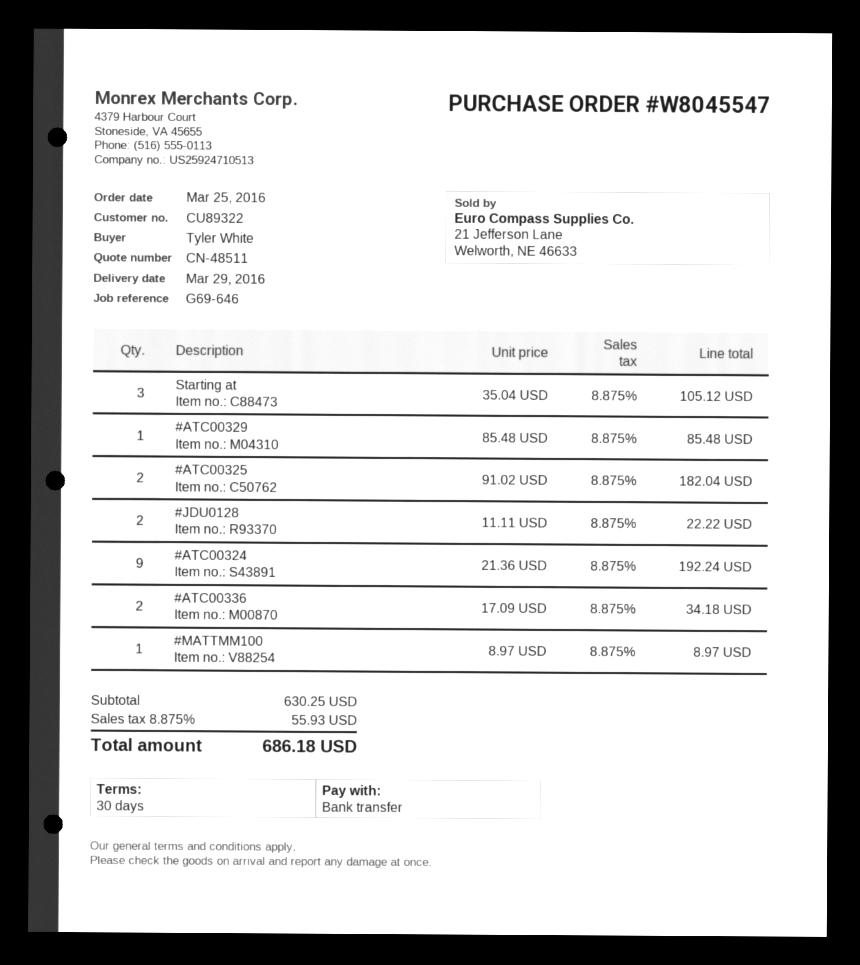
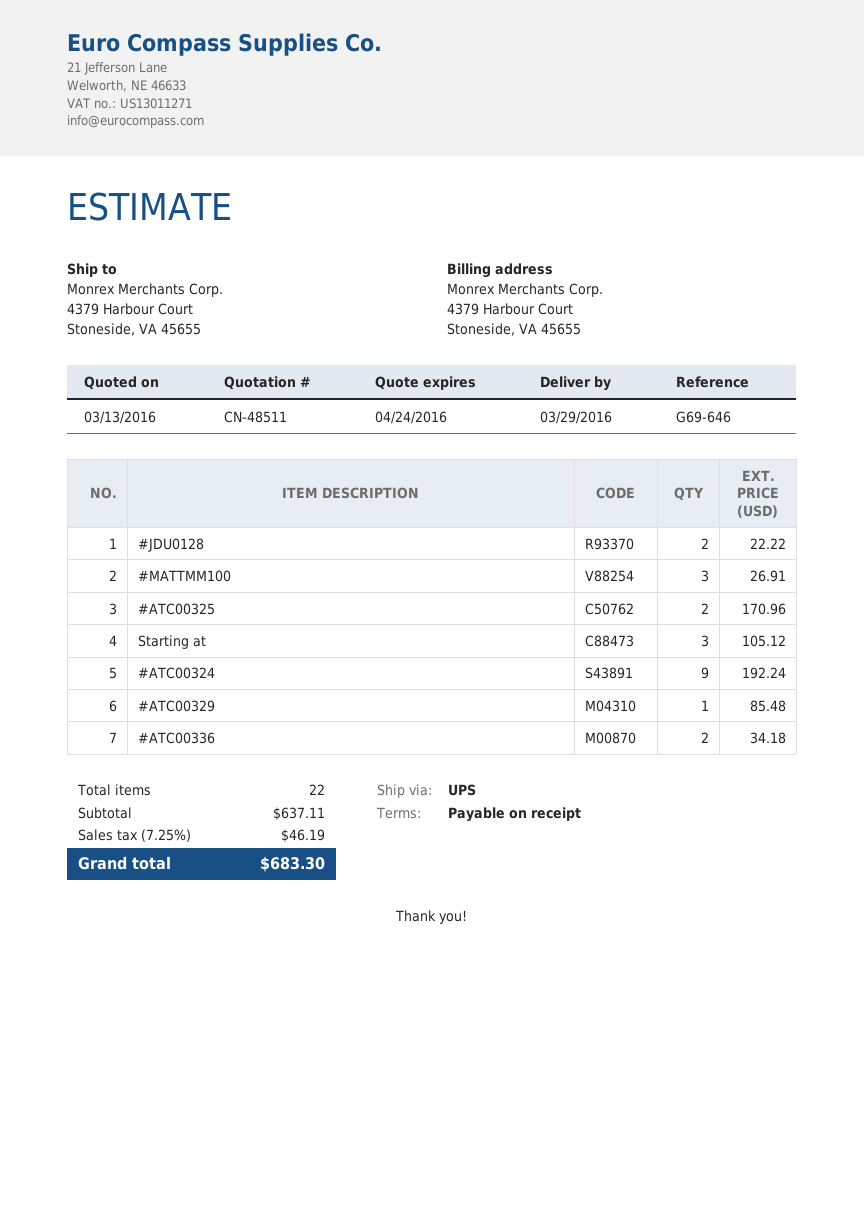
payment terms: 30 days -> on receipt
#ATC00325: 2 for 182.04 -> 2 for 170.96
#MATTMM100: 1 for 8.97 -> 3 for 26.91
subtotal: 630.25 -> 637.11
tax: 8.875% = 55.93 -> 7.25% = 46.19
total: 686.18 -> 683.30

